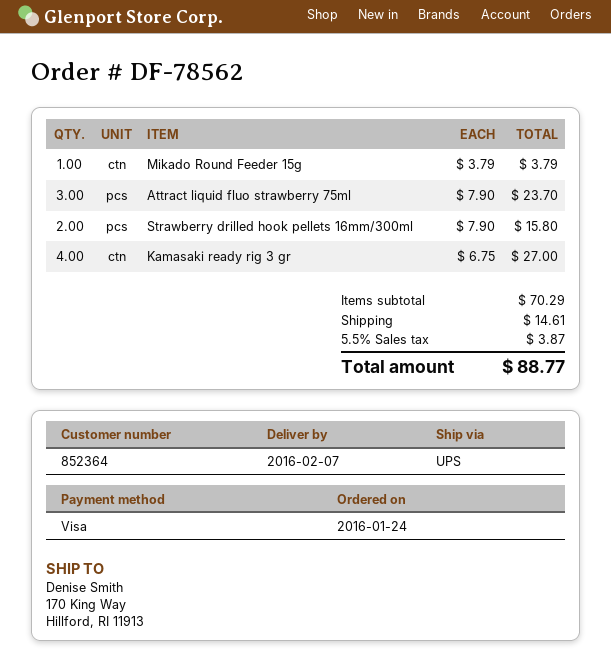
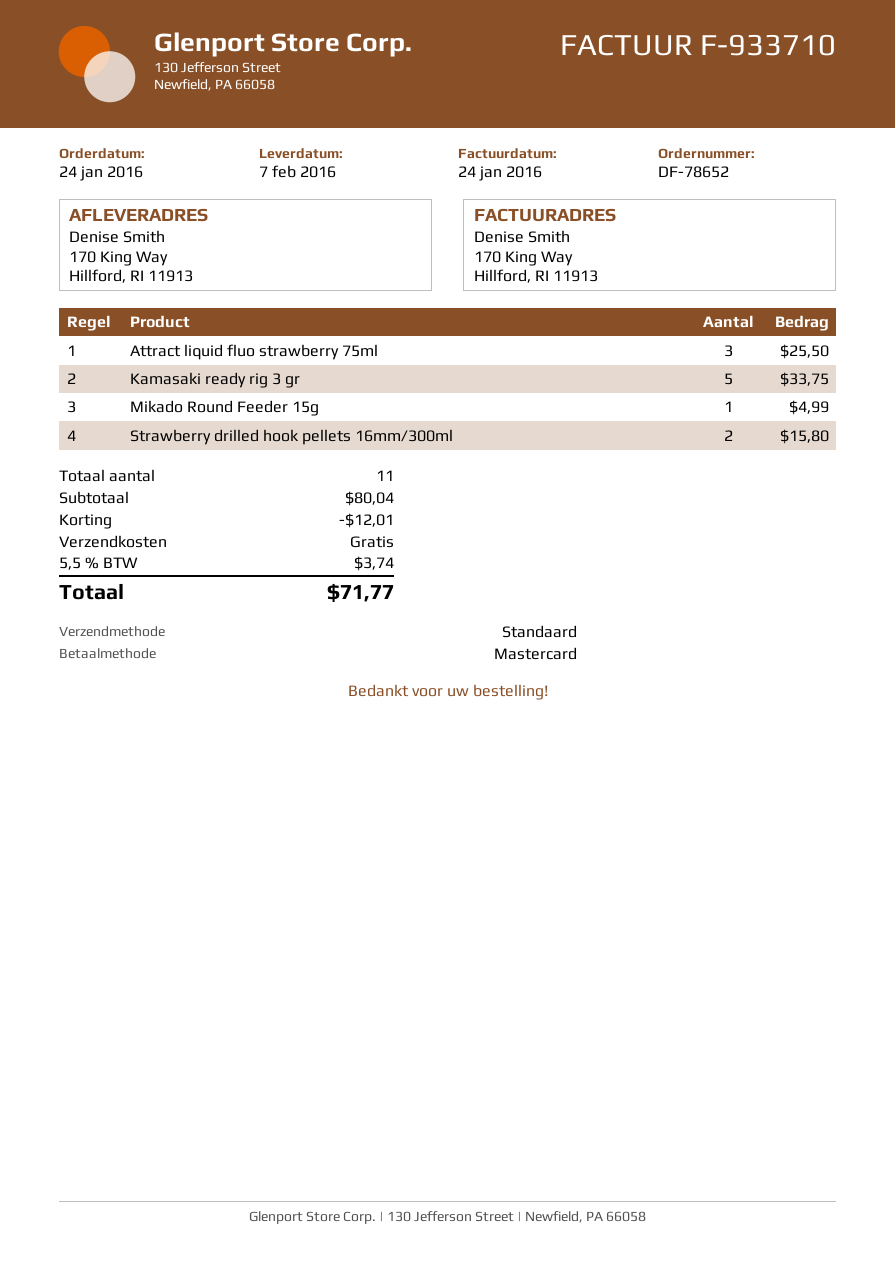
order number: DF-78562 -> DF-78652
payment method: Visa -> Mastercard
shipping method: UPS -> standard
Mikado Round Feeder 15g: 1 for 3.79 -> 1 for 4.99
Attract liquid fluo strawberry 75ml: 3 for 23.70 -> 3 for 25.50
Kamasaki ready rig 3 gr: 4 for 27.00 -> 5 for 33.75
subtotal: 70.29 -> 80.04
discount: none -> 12.01
shipping: 14.61 -> 0.00
tax: 5.5% = 3.87 -> 5.5% = 3.74
total: 88.77 -> 71.77

